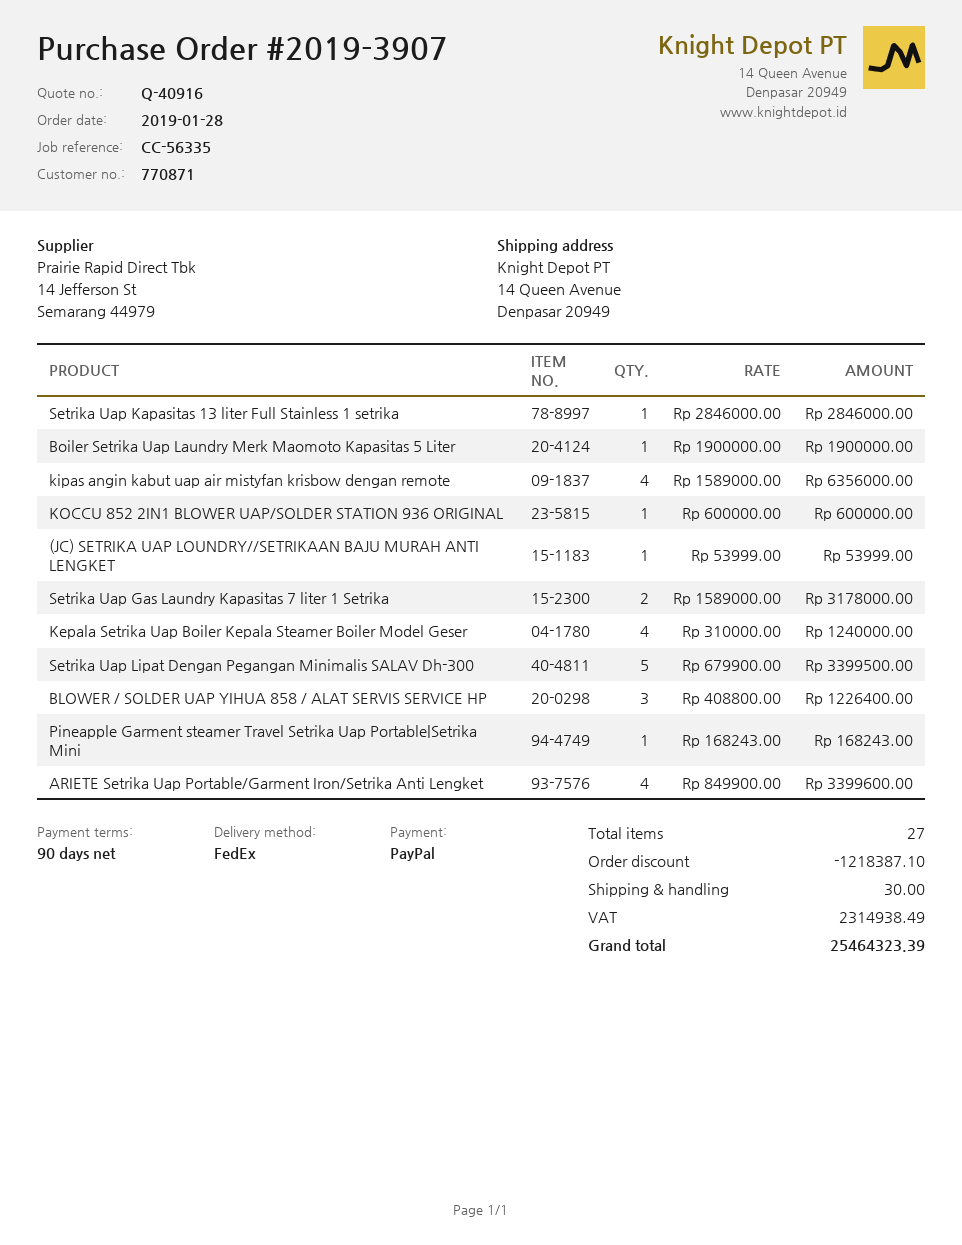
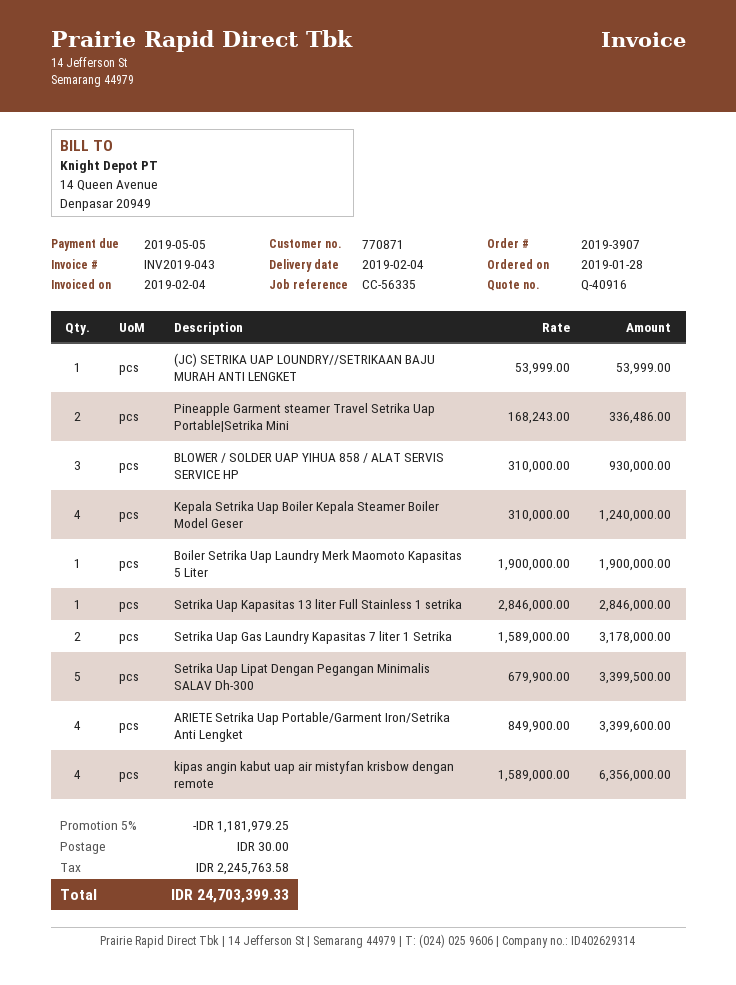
KOCCU 852 2IN1 BLOWER UAP/SOLDER STATION 936 ORIGINAL: 1 x 600000.00 = 600000.00 -> none
BLOWER / SOLDER UAP YIHUA 858 / ALAT SERVIS SERVICE HP: 3 x 408800.00 = 1226400.00 -> 3 x 310000.00 = 930000.00
Pineapple Garment steamer Travel Setrika Uap Portable|Setrika Mini: 1 x 168243.00 = 168243.00 -> 2 x 168243.00 = 336486.00
discount: 1218387.10 -> 1181979.25
tax: 2314938.49 -> 2245763.58
total: 25464323.39 -> 24703399.33

